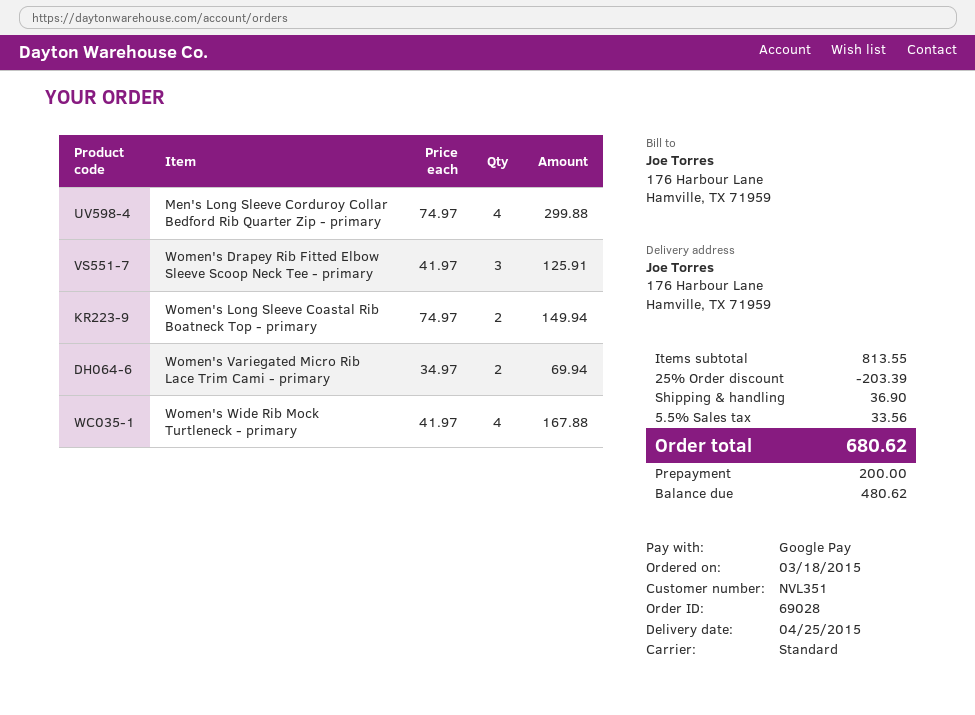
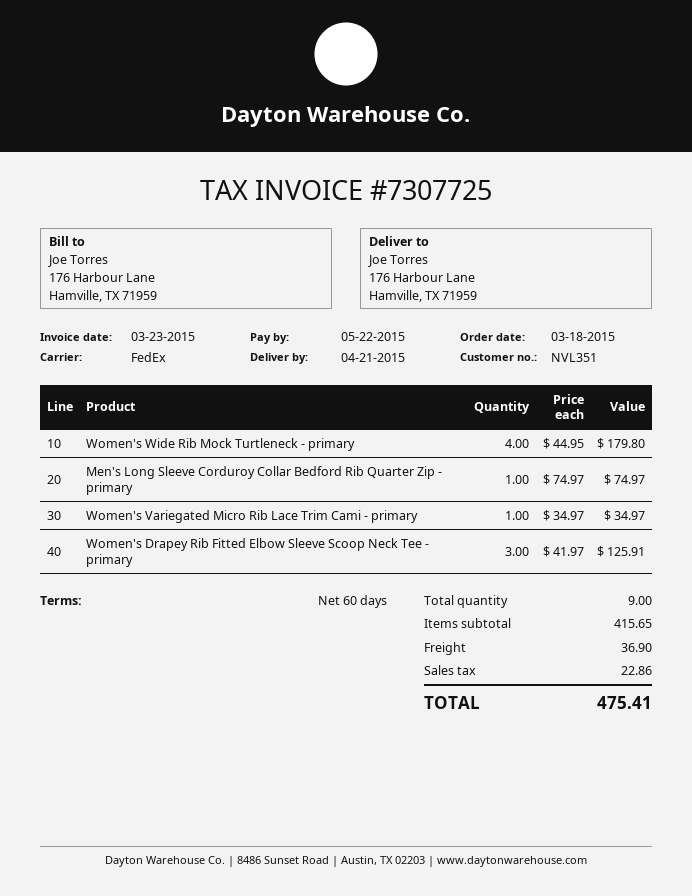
delivery date: 2015-04-25 -> 2015-04-21
shipping method: standard -> FedEx
Men's Long Sleeve Corduroy Collar Bedford Rib Quarter Zip - primary: 4 x 74.97 = 299.88 -> 1 x 74.97 = 74.97
Women's Long Sleeve Coastal Rib Boatneck Top - primary: 2 x 74.97 = 149.94 -> none
Women's Variegated Micro Rib Lace Trim Cami - primary: 2 x 34.97 = 69.94 -> 1 x 34.97 = 34.97
Women's Wide Rib Mock Turtleneck - primary: 4 x 41.97 = 167.88 -> 4 x 44.95 = 179.80
subtotal: 813.55 -> 415.65
discount: 25% = 203.39 -> none
tax: 33.56 -> 22.86
total: 680.62 -> 475.41

